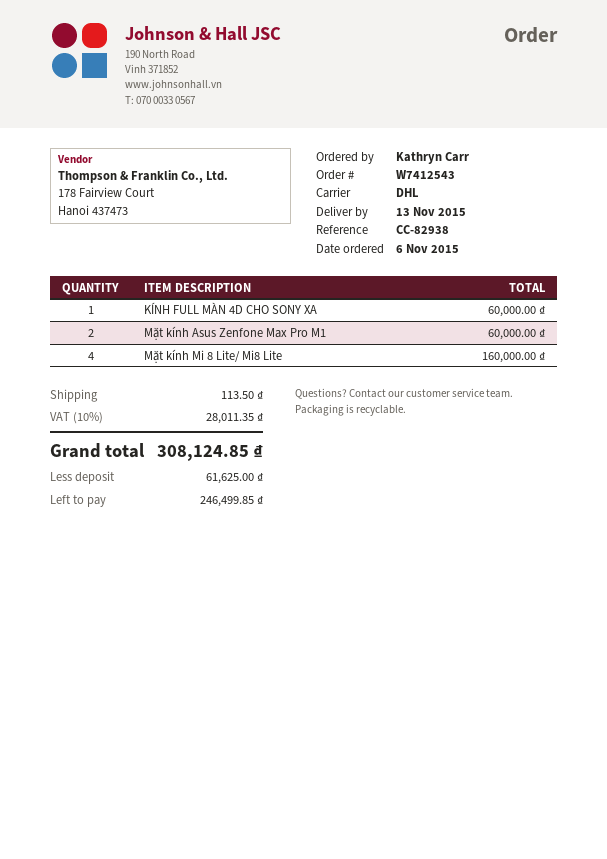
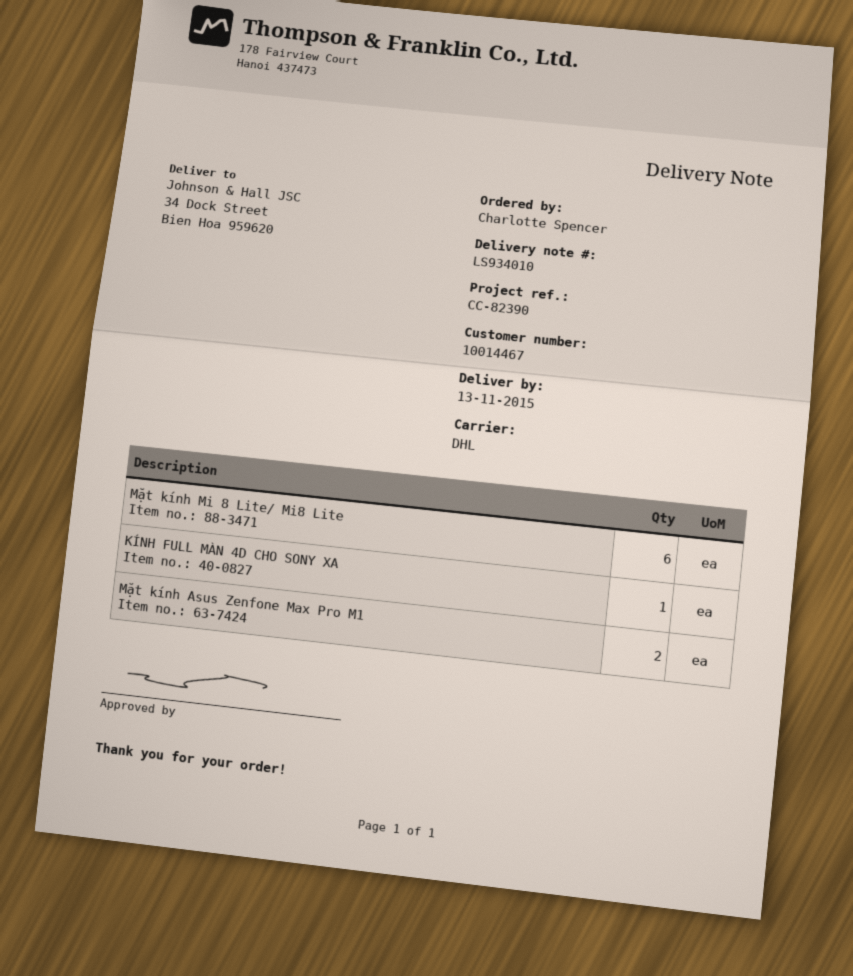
reference: CC-82938 -> CC-82390
ordered by: Kathryn Carr -> Charlotte Spencer
Mặt kính Mi 8 Lite/ Mi8 Lite: 4 -> 6

